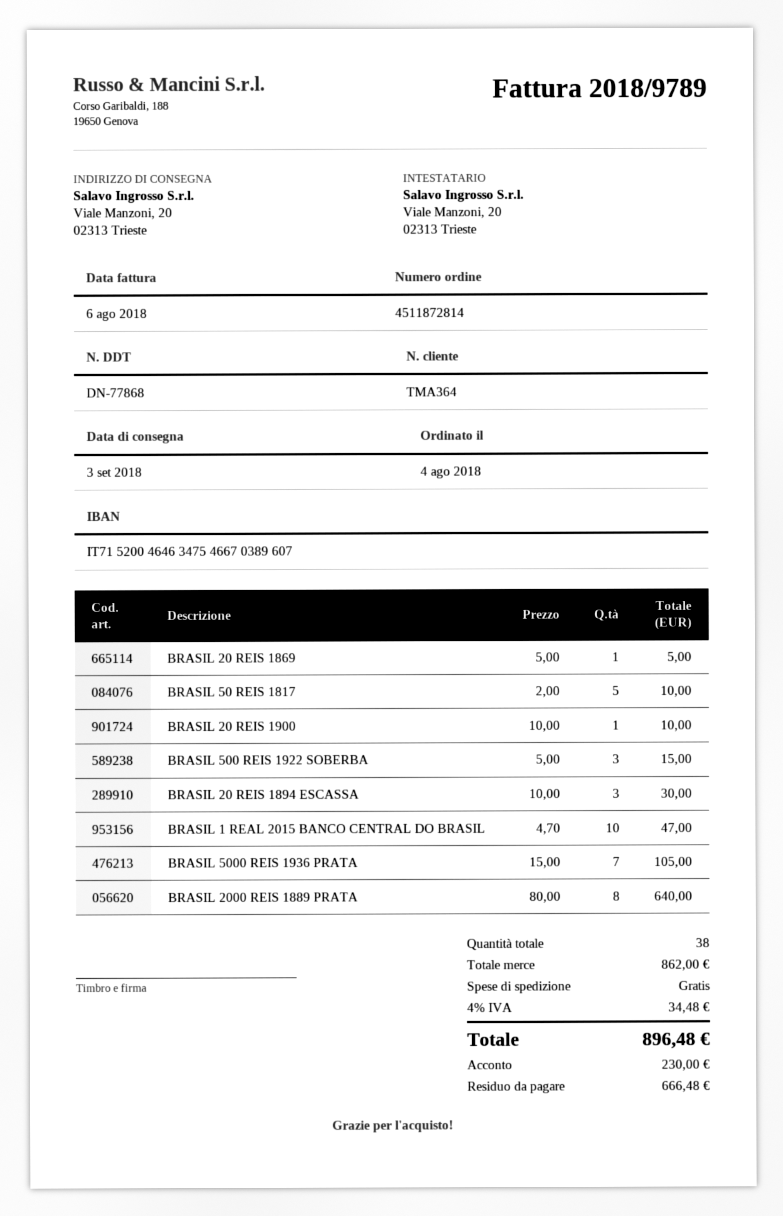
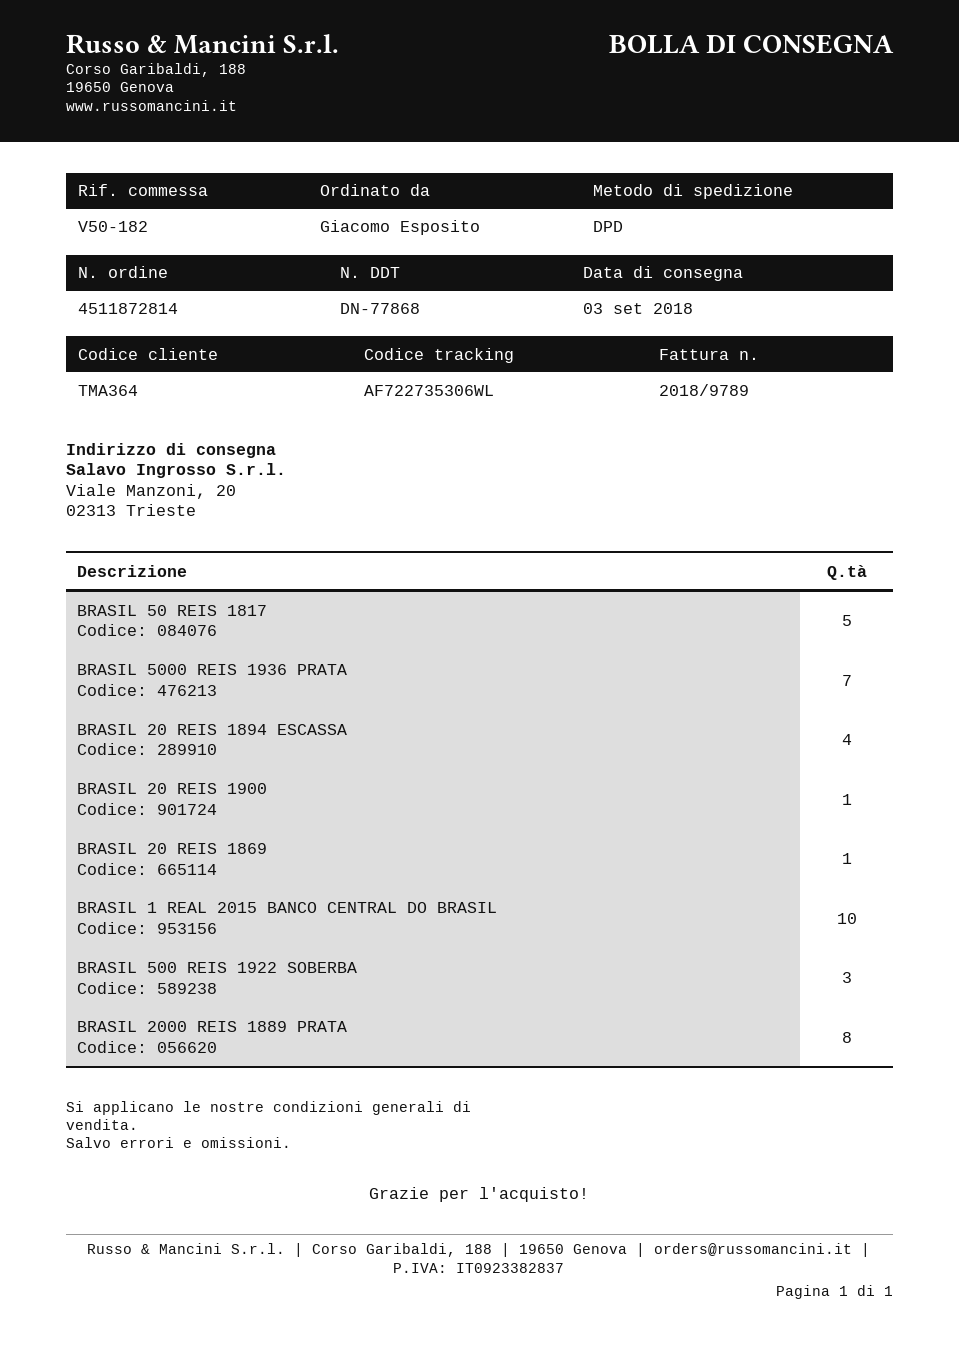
BRASIL 20 REIS 1894 ESCASSA: 3 -> 4

